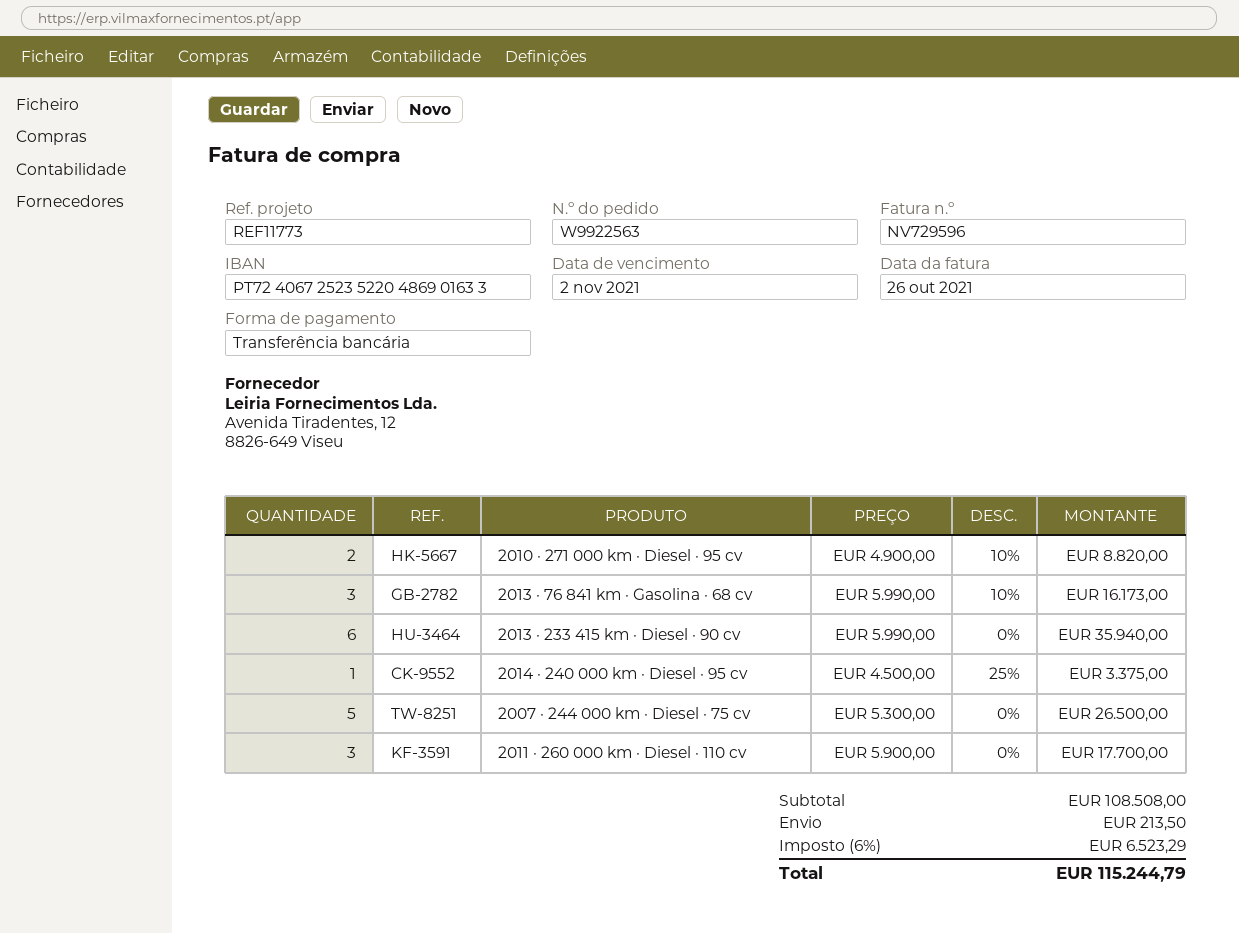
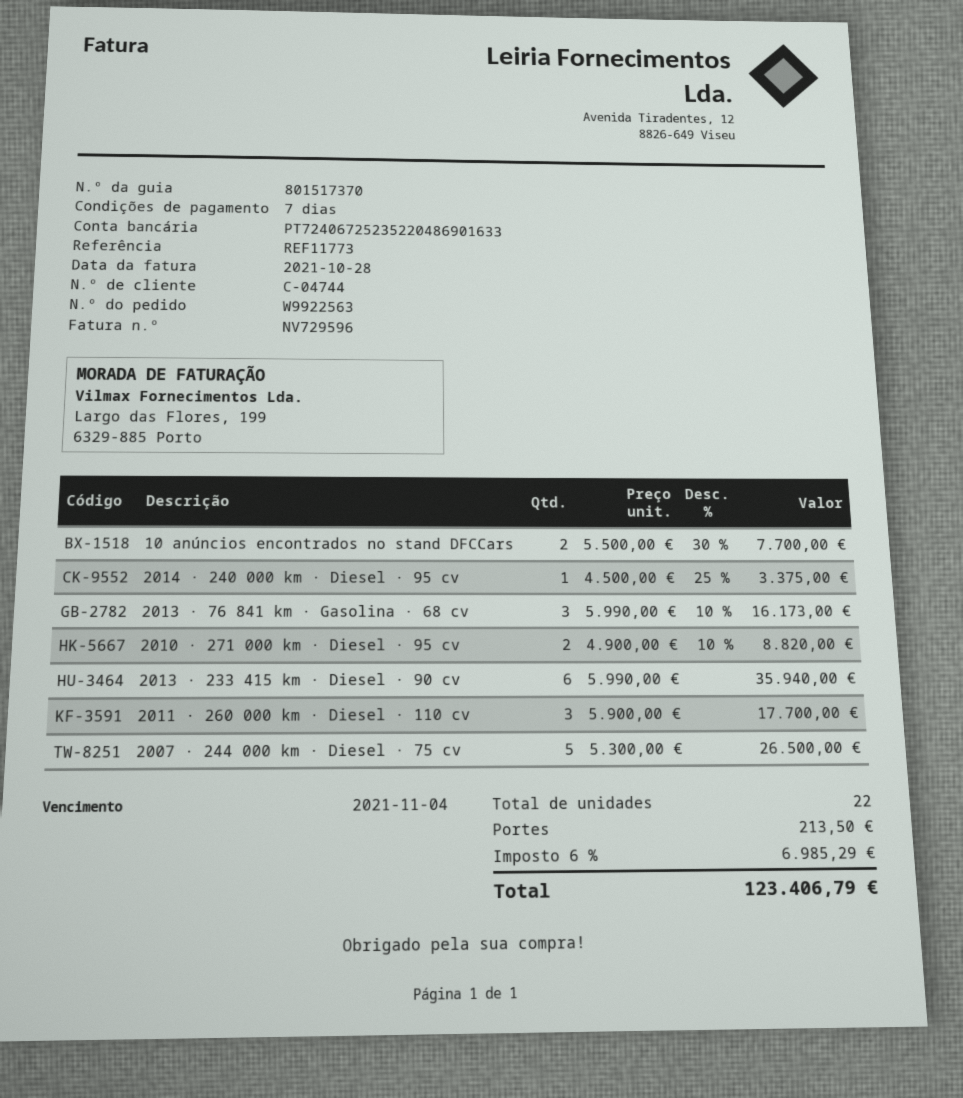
invoice date: 2021-10-26 -> 2021-10-28
due date: 2021-11-02 -> 2021-11-04
10 anúncios encontrados no stand DFCCars: none -> 2 x 5500.00 - 30% = 7700.00
tax: 6% = 6523.29 -> 6% = 6985.29
total: 115244.79 -> 123406.79

